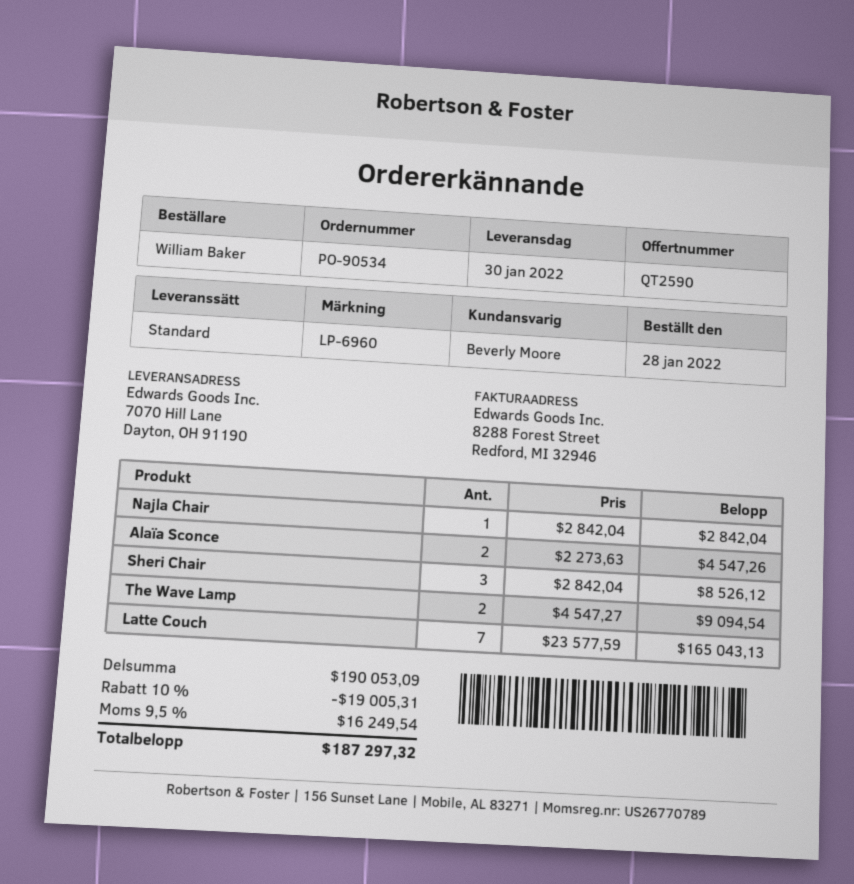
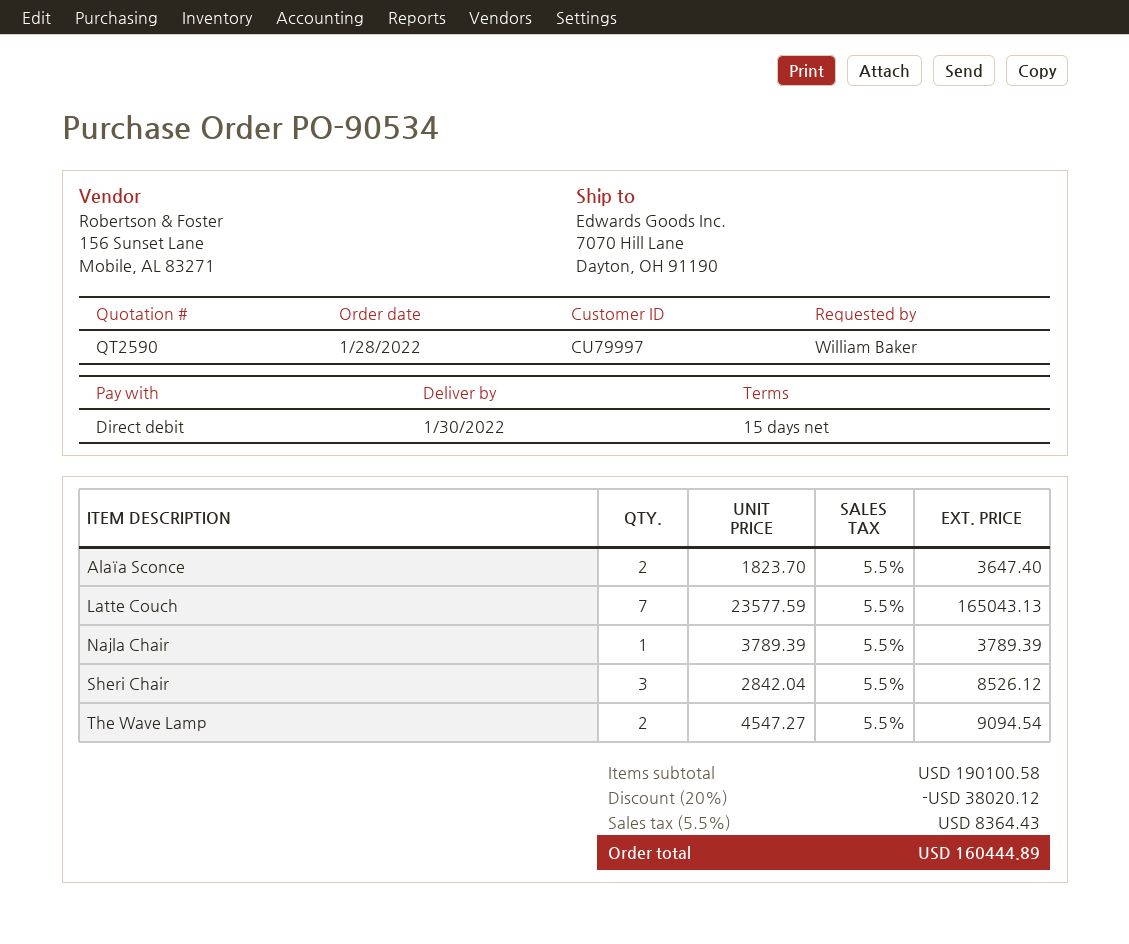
Najla Chair: 1 x 2842.04 = 2842.04 -> 1 x 3789.39 = 3789.39
Alaïa Sconce: 2 x 2273.63 = 4547.26 -> 2 x 1823.70 = 3647.40
subtotal: 190053.09 -> 190100.58
discount: 10% = 19005.31 -> 20% = 38020.12
tax: 9.5% = 16249.54 -> 5.5% = 8364.43
total: 187297.32 -> 160444.89

